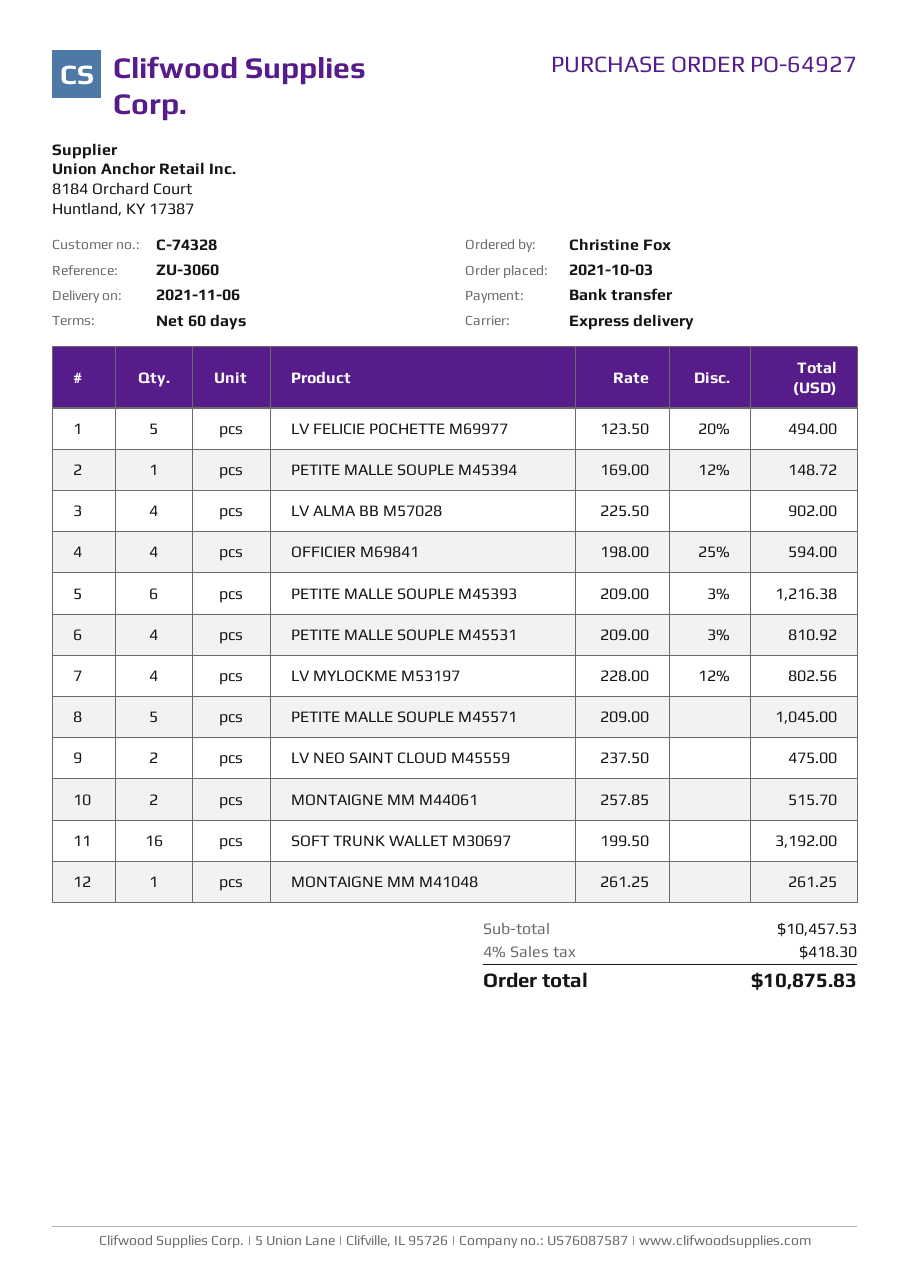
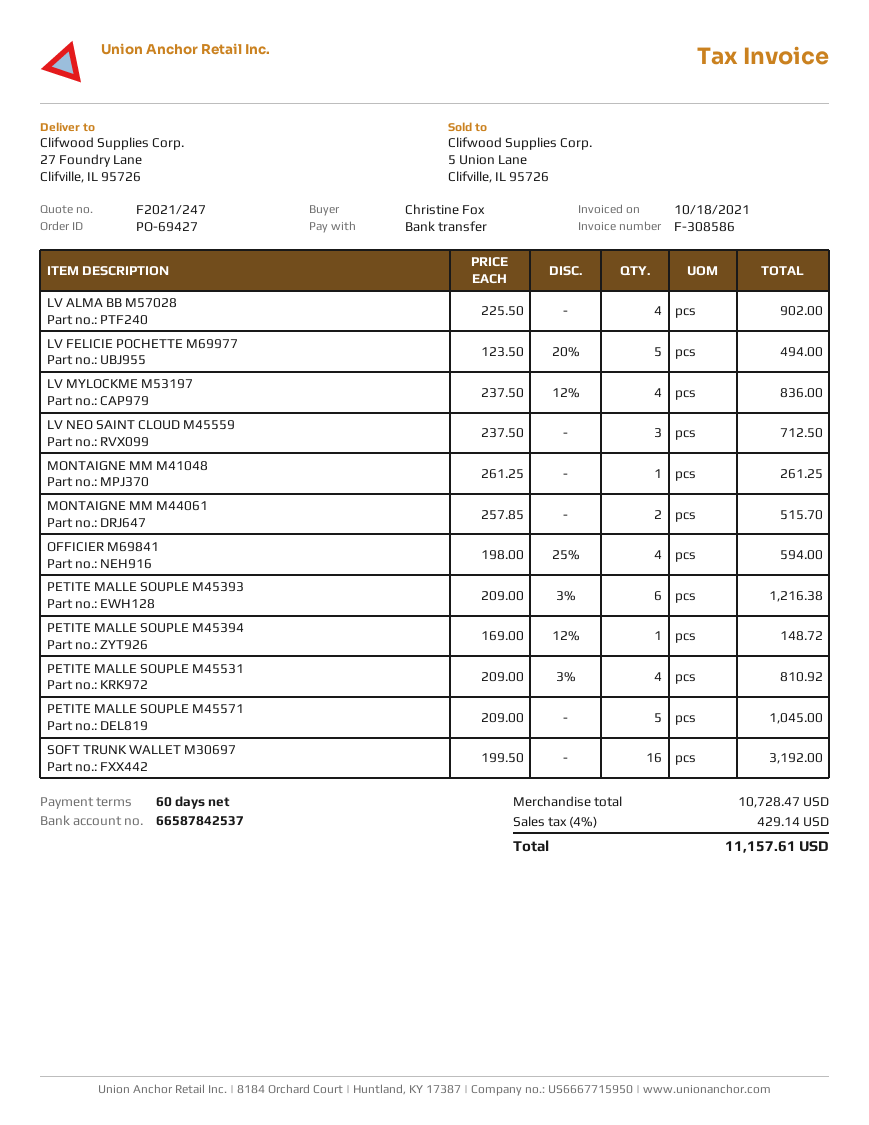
order number: PO-64927 -> PO-69427
LV MYLOCKME M53197: 4 x 228.00 - 12% = 802.56 -> 4 x 237.50 - 12% = 836.00
LV NEO SAINT CLOUD M45559: 2 x 237.50 = 475.00 -> 3 x 237.50 = 712.50
subtotal: 10457.53 -> 10728.47
tax: 4% = 418.30 -> 4% = 429.14
total: 10875.83 -> 11157.61

